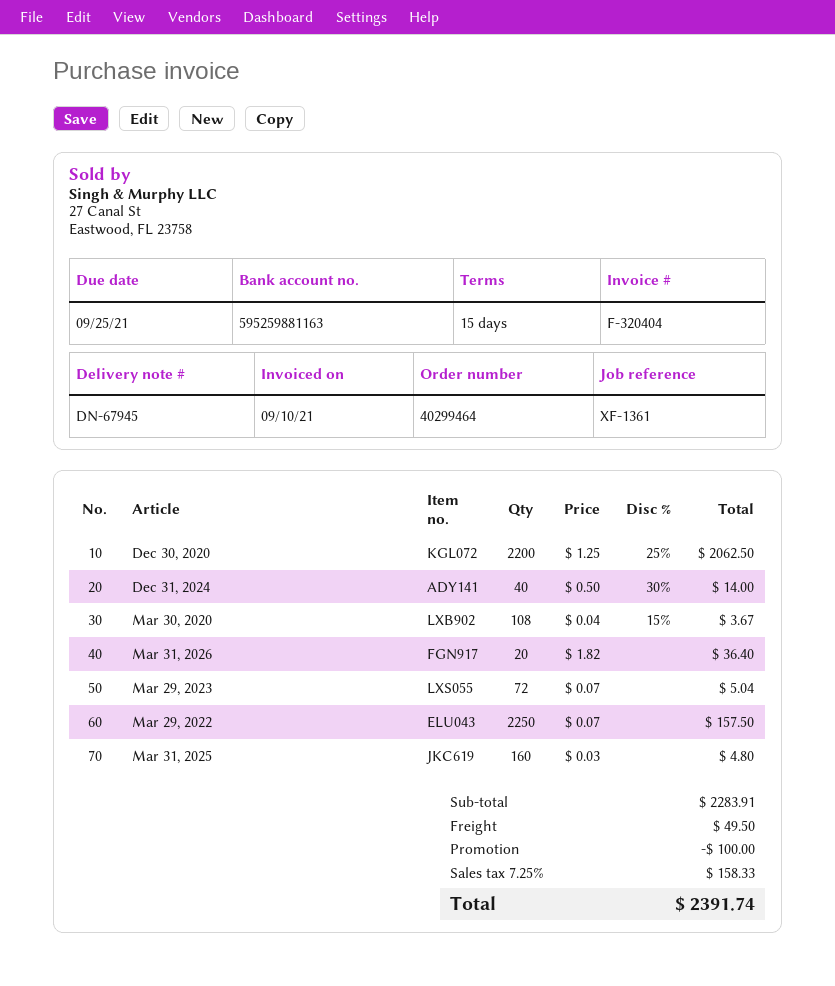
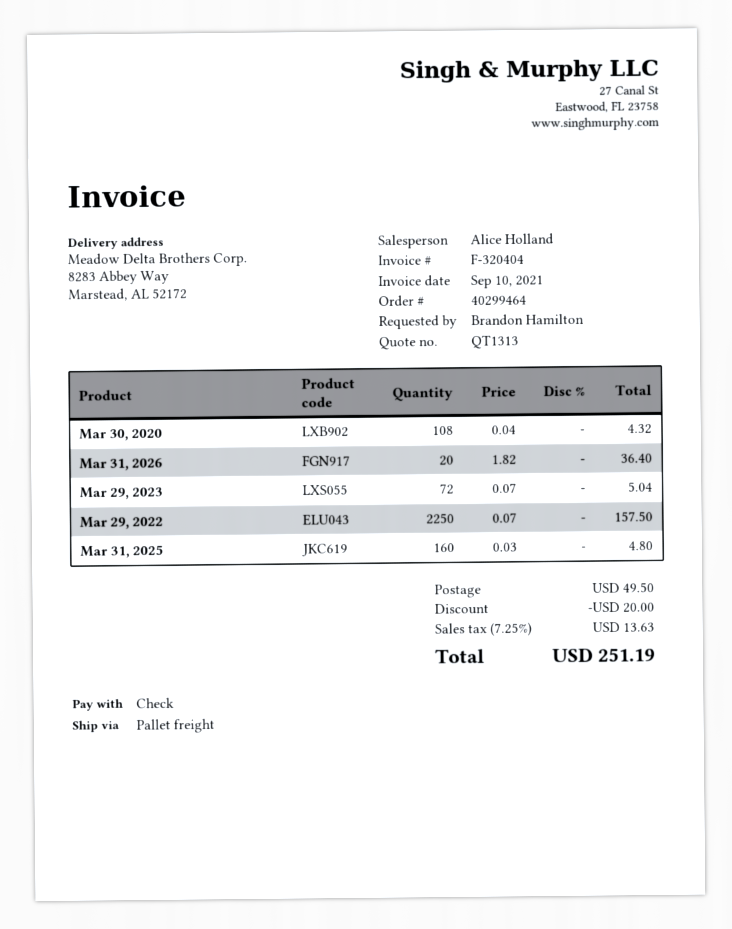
Dec 30, 2020: 2200 x 1.25 - 25% = 2062.50 -> none
Dec 31, 2024: 40 x 0.50 - 30% = 14.00 -> none
Mar 30, 2020: 108 x 0.04 - 15% = 3.67 -> 108 x 0.04 = 4.32
discount: 100.00 -> 20.00
tax: 7.25% = 158.33 -> 7.25% = 13.63
total: 2391.74 -> 251.19

